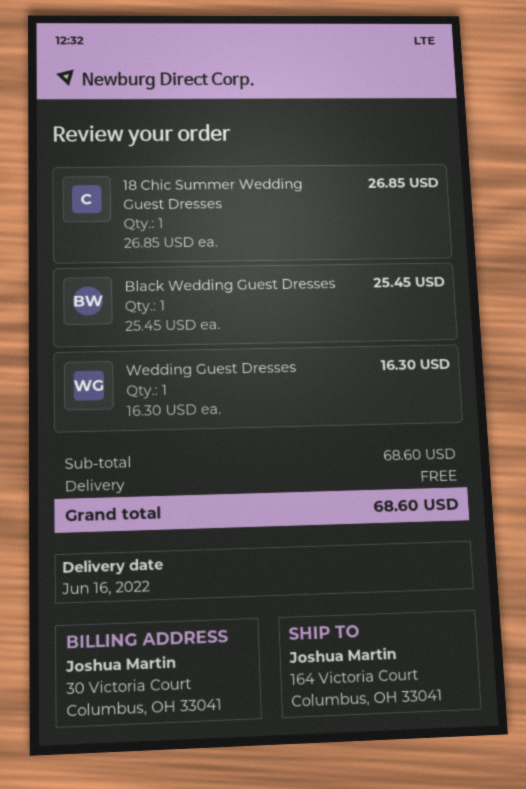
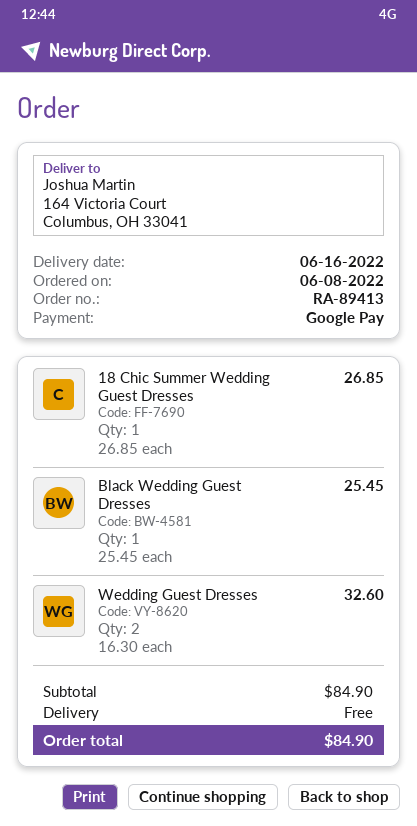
Wedding Guest Dresses: 1 x 16.30 = 16.30 -> 2 x 16.30 = 32.60
subtotal: 68.60 -> 84.90
total: 68.60 -> 84.90

